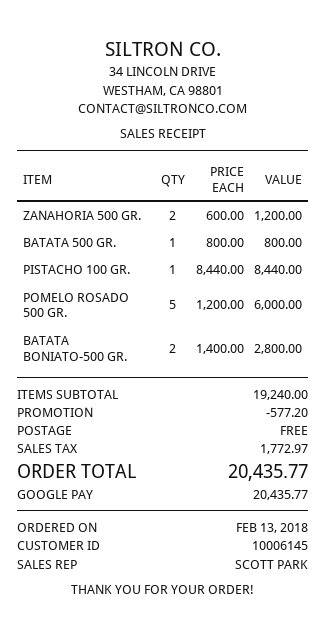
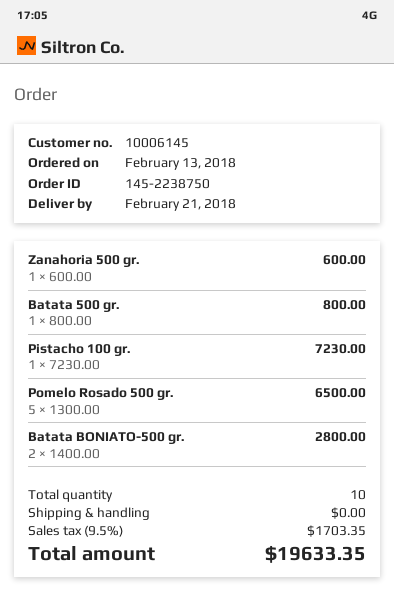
ZANAHORIA 500 GR.: 2 x 600.00 = 1200.00 -> 1 x 600.00 = 600.00
PISTACHO 100 GR.: 1 x 8440.00 = 8440.00 -> 1 x 7230.00 = 7230.00
POMELO ROSADO 500 GR.: 5 x 1200.00 = 6000.00 -> 5 x 1300.00 = 6500.00
discount: 577.20 -> none
tax: 1772.97 -> 1703.35
total: 20435.77 -> 19633.35

